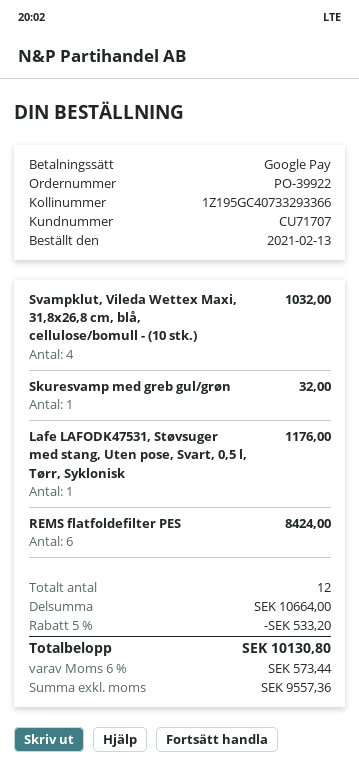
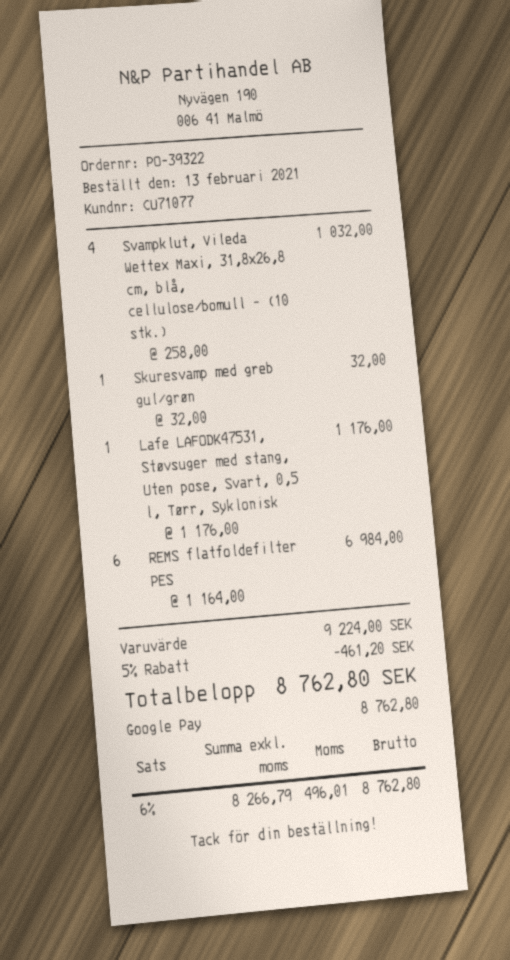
order number: PO-39922 -> PO-39322
customer number: CU71707 -> CU71077
REMS flatfoldefilter PES: 6 for 8424.00 -> 6 for 6984.00
subtotal: 10664.00 -> 9224.00
discount: 5% = 533.20 -> 5% = 461.20
net: 9557.36 -> 8266.79
tax: 6% = 573.44 -> 6% = 496.01
total: 10130.80 -> 8762.80

